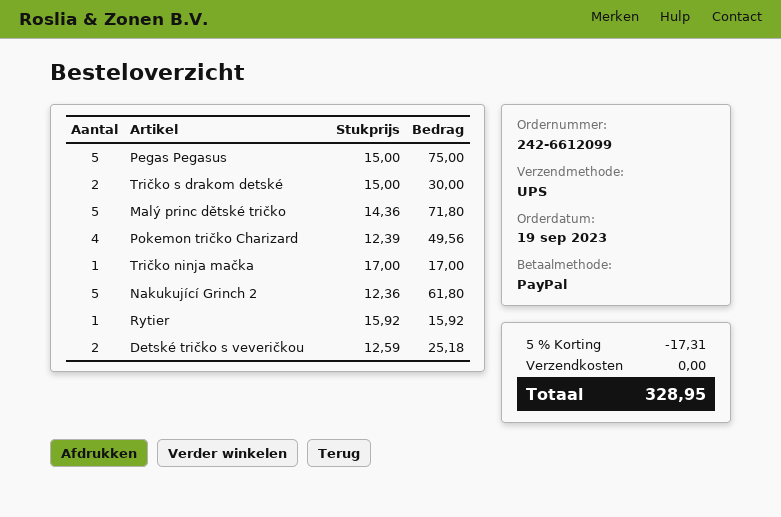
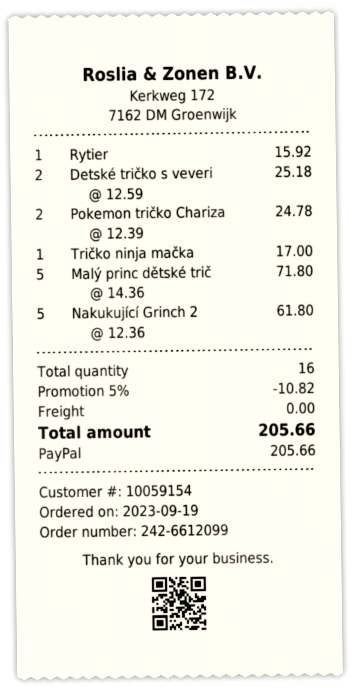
Pegas Pegasus: 5 x 15.00 = 75.00 -> none
Tričko s drakom detské: 2 x 15.00 = 30.00 -> none
Pokemon tričko Charizard: 4 x 12.39 = 49.56 -> 2 x 12.39 = 24.78
discount: 5% = 17.31 -> 5% = 10.82
total: 328.95 -> 205.66

